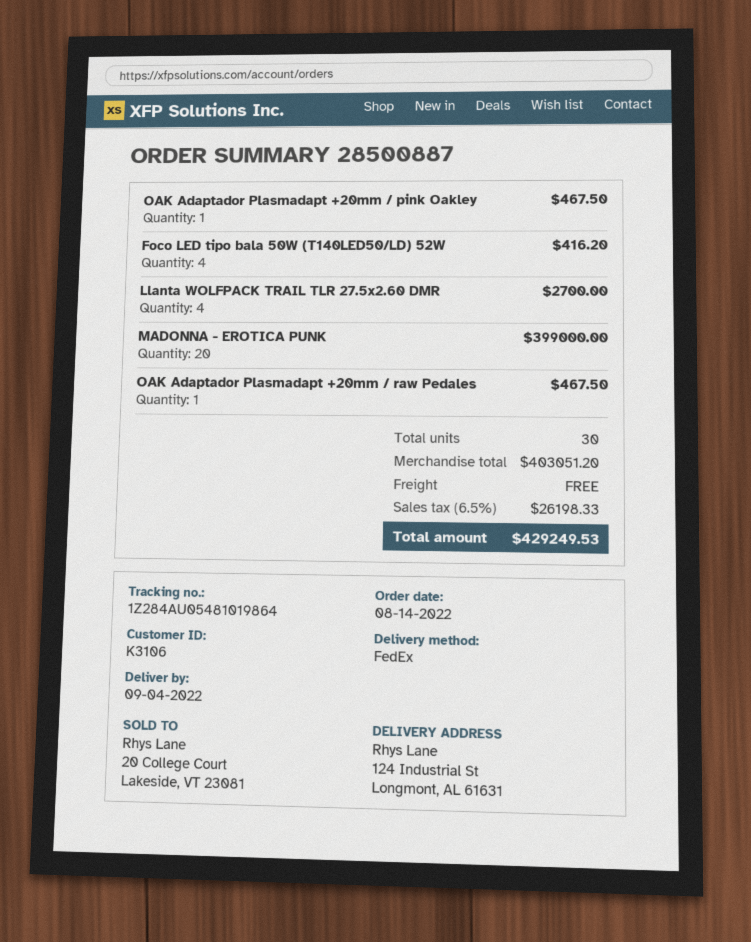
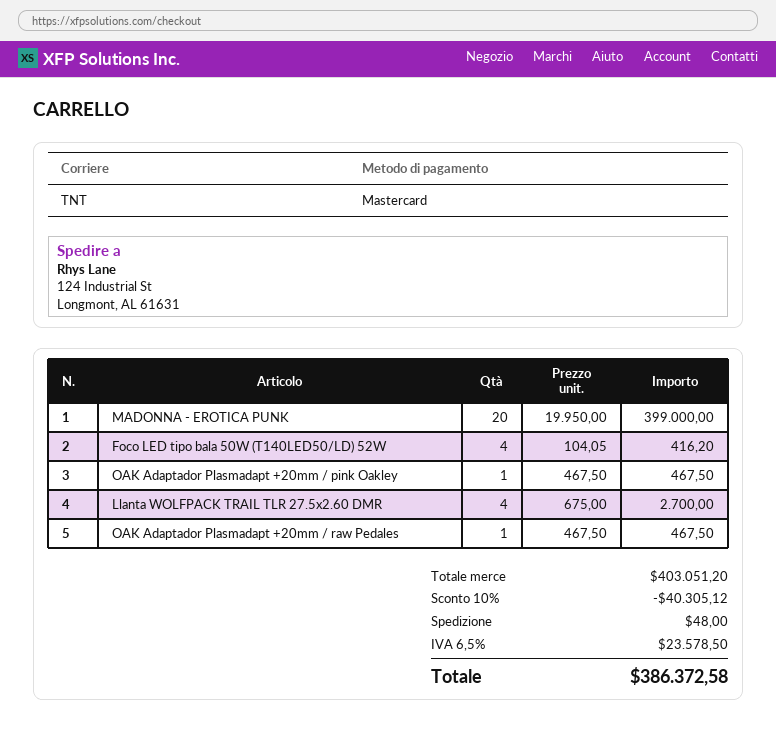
shipping method: FedEx -> TNT
discount: none -> 10% = 40305.12
shipping: 0.00 -> 48.00
tax: 6.5% = 26198.33 -> 6.5% = 23578.50
total: 429249.53 -> 386372.58

